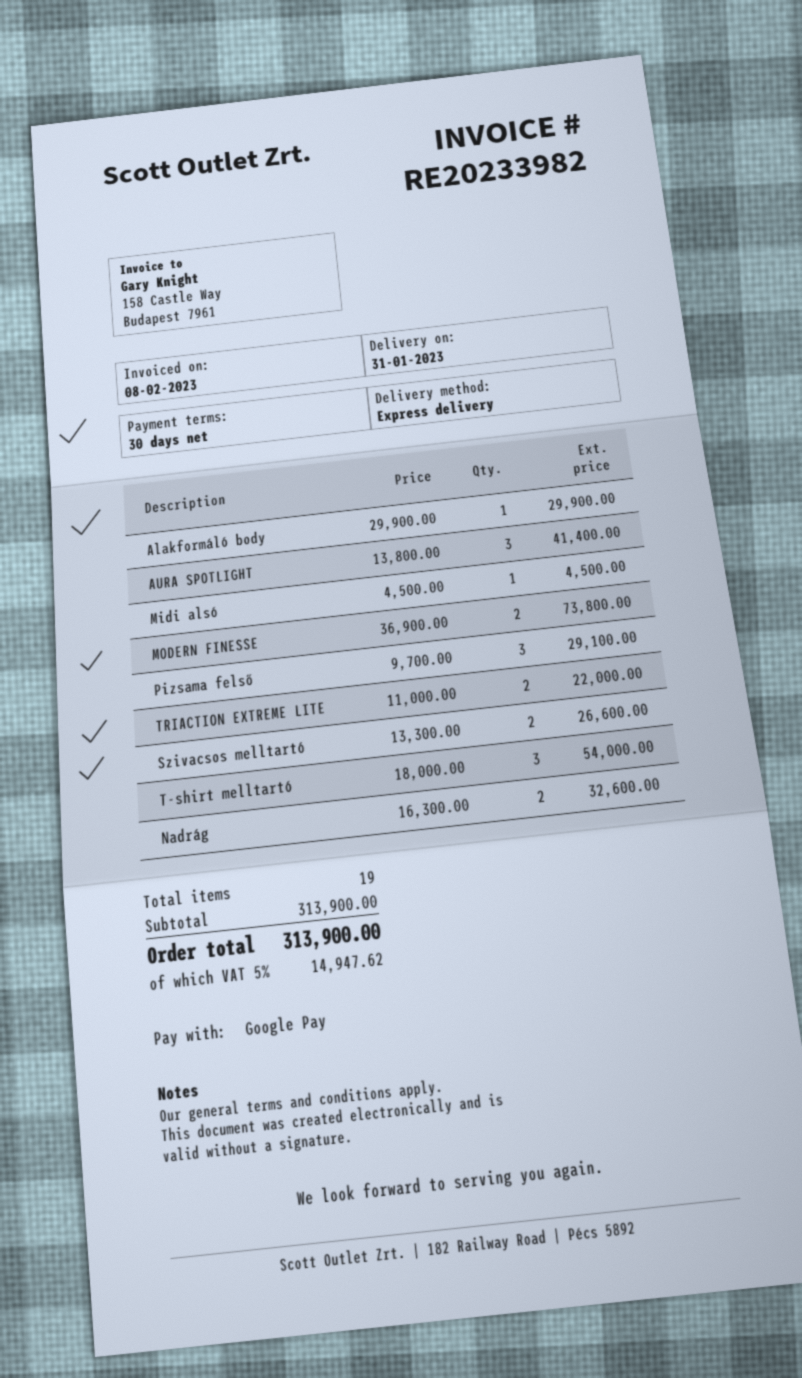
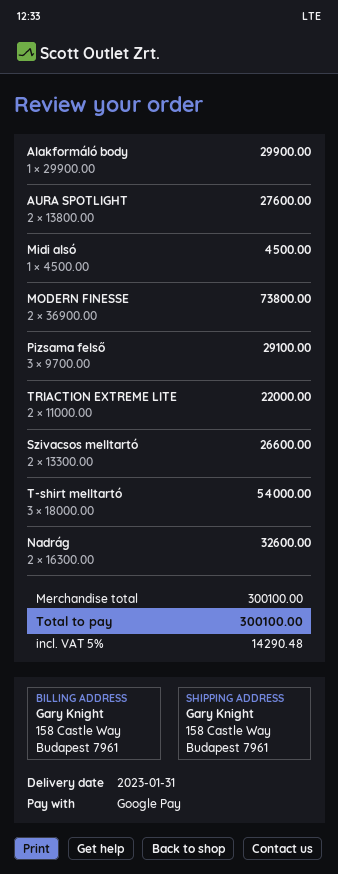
AURA SPOTLIGHT: 3 x 13800.00 = 41400.00 -> 2 x 13800.00 = 27600.00
subtotal: 313900.00 -> 300100.00
tax: 5% = 14947.62 -> 5% = 14290.48
total: 313900.00 -> 300100.00

